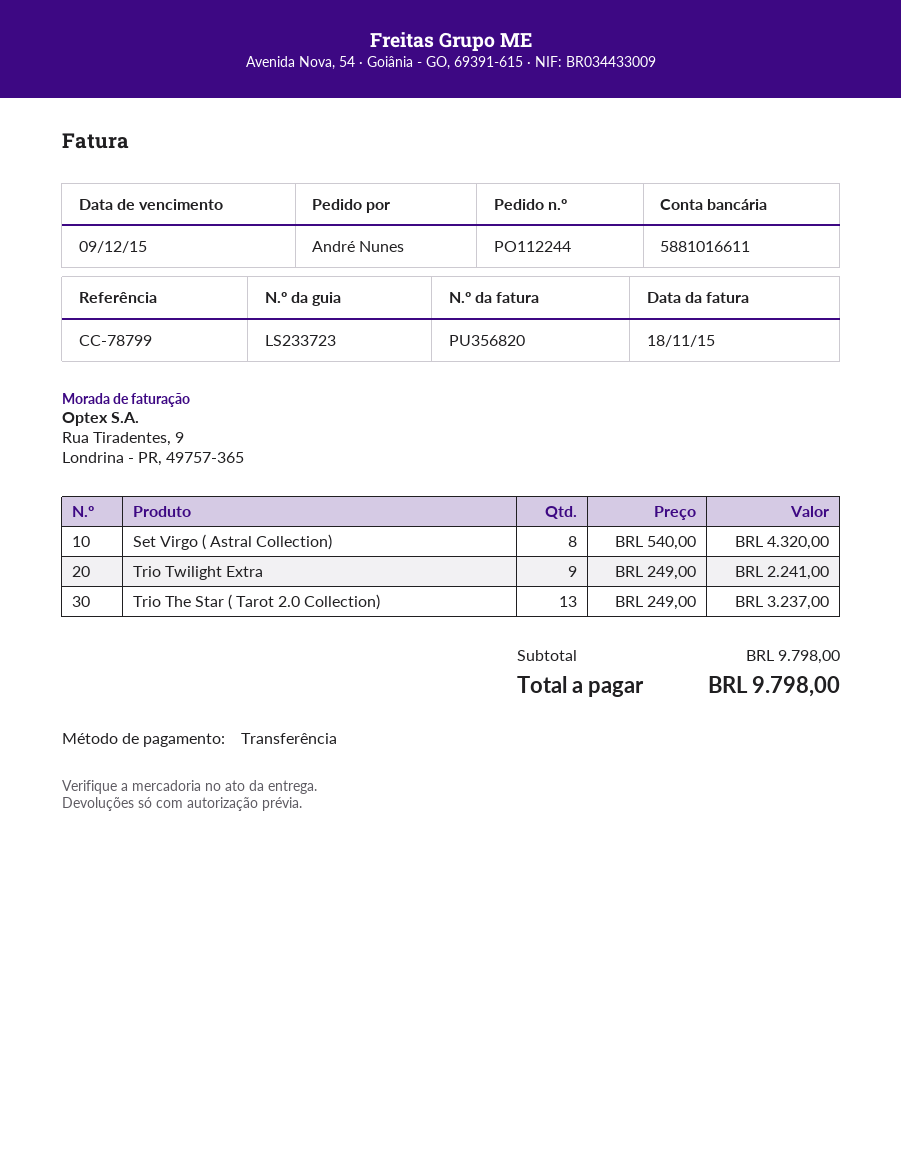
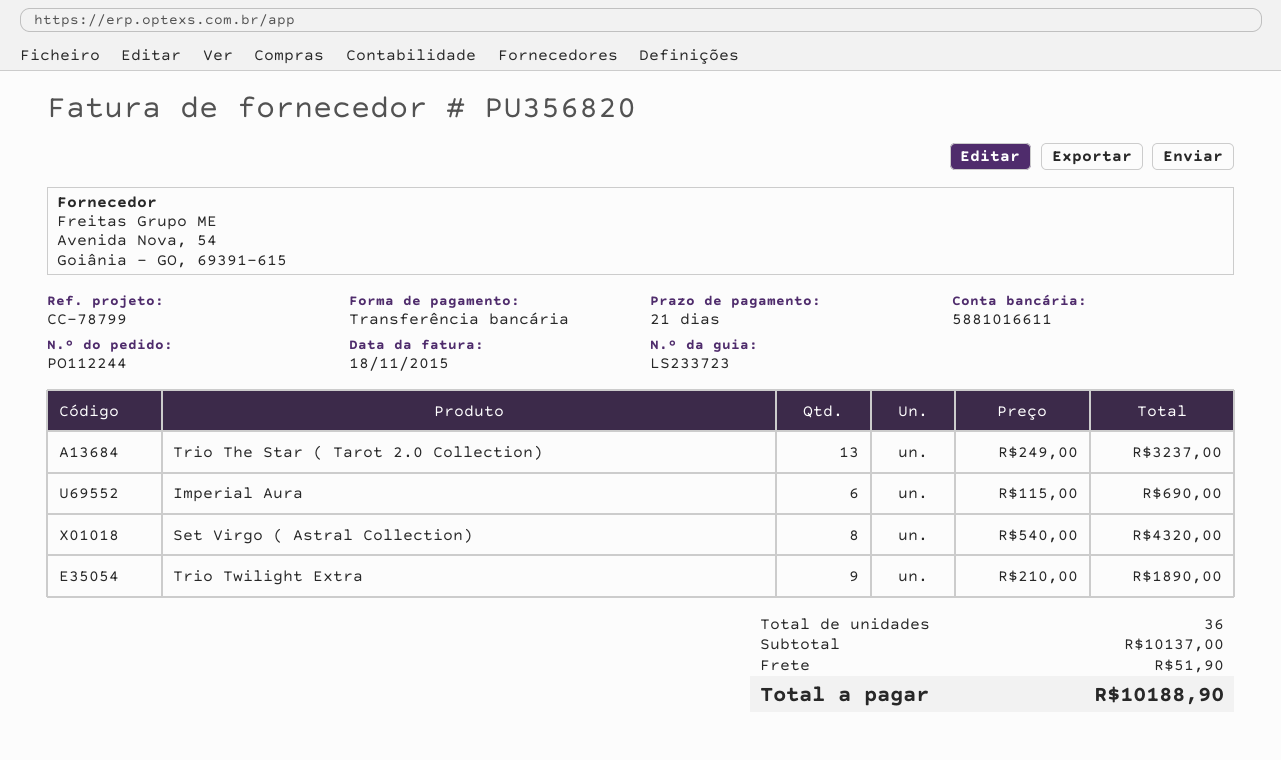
Trio Twilight Extra: 9 x 249.00 = 2241.00 -> 9 x 210.00 = 1890.00
Imperial Aura: none -> 6 x 115.00 = 690.00
subtotal: 9798.00 -> 10137.00
shipping: none -> 51.90
total: 9798.00 -> 10188.90

